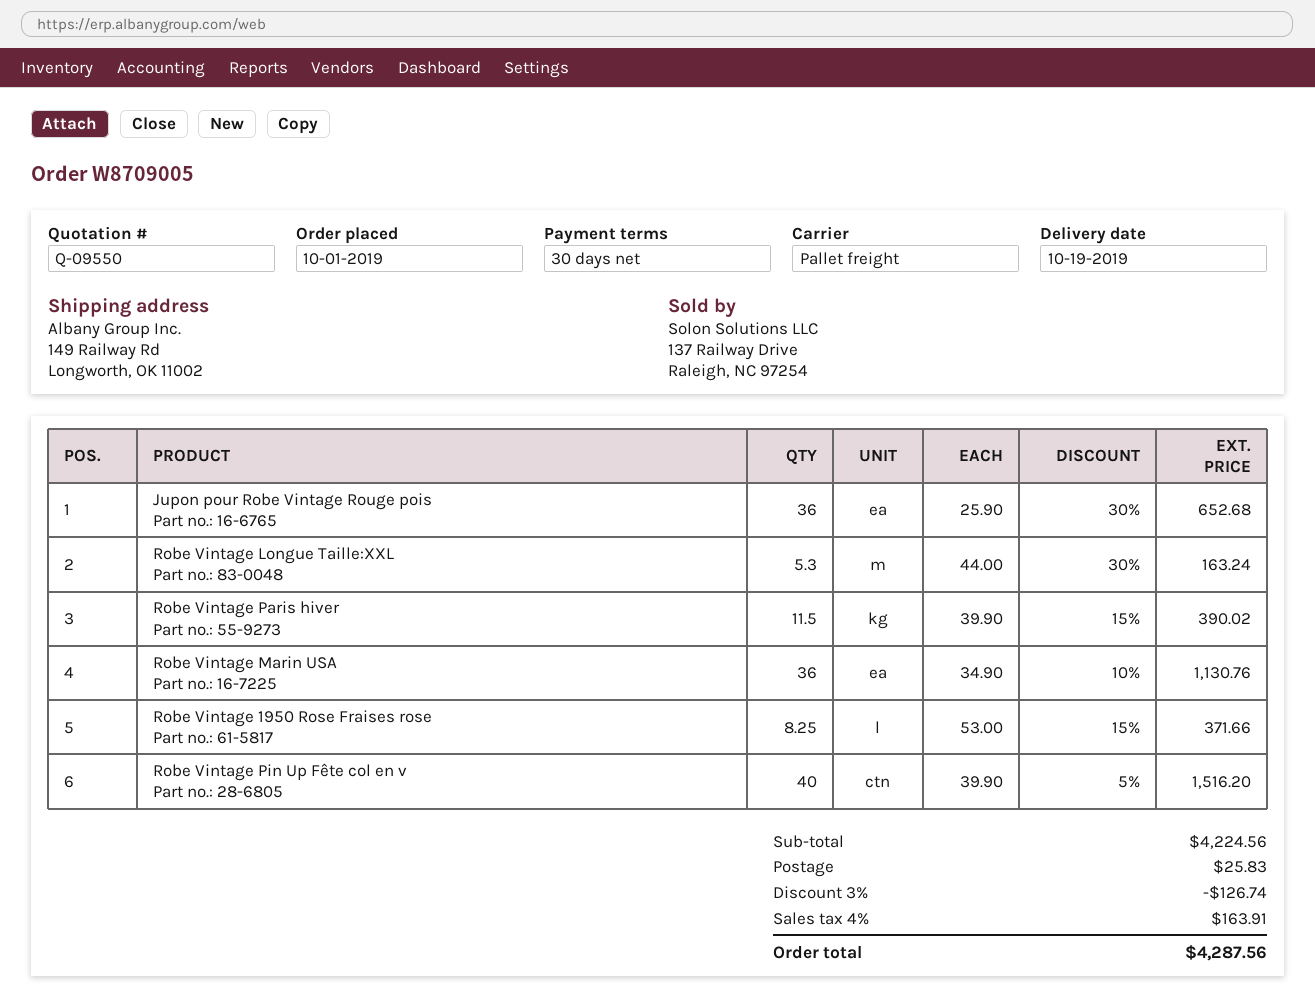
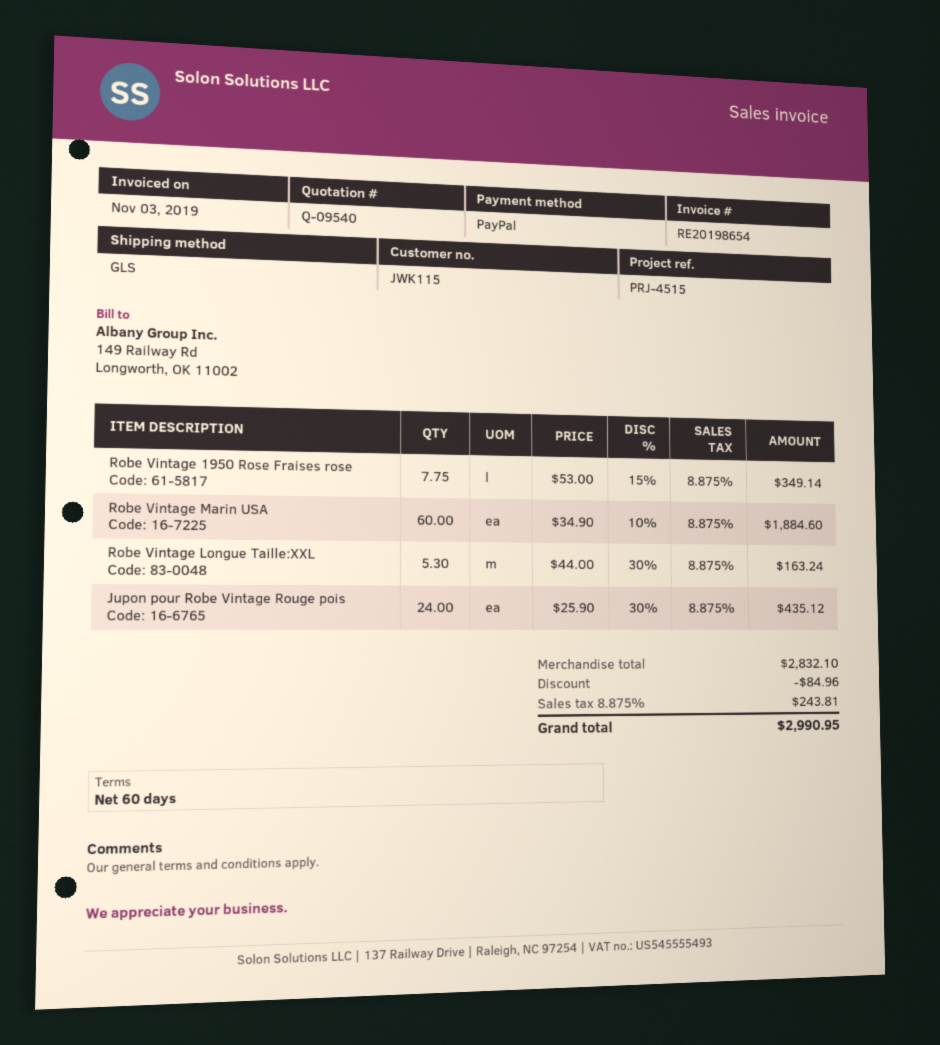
quote number: Q-09550 -> Q-09540
payment terms: 30 days -> 60 days
shipping method: pallet freight -> GLS
Jupon pour Robe Vintage Rouge pois: 36 x 25.90 - 30% = 652.68 -> 24 x 25.90 - 30% = 435.12
Robe Vintage Paris hiver: 11.5 x 39.90 - 15% = 390.02 -> none
Robe Vintage Marin USA: 36 x 34.90 - 10% = 1130.76 -> 60 x 34.90 - 10% = 1884.60
Robe Vintage 1950 Rose Fraises rose: 8.25 x 53.00 - 15% = 371.66 -> 7.75 x 53.00 - 15% = 349.14
Robe Vintage Pin Up Fête col en v: 40 x 39.90 - 5% = 1516.20 -> none
subtotal: 4224.56 -> 2832.10
discount: 126.74 -> 84.96
shipping: 25.83 -> none
tax: 4% = 163.91 -> 8.875% = 243.81
total: 4287.56 -> 2990.95

